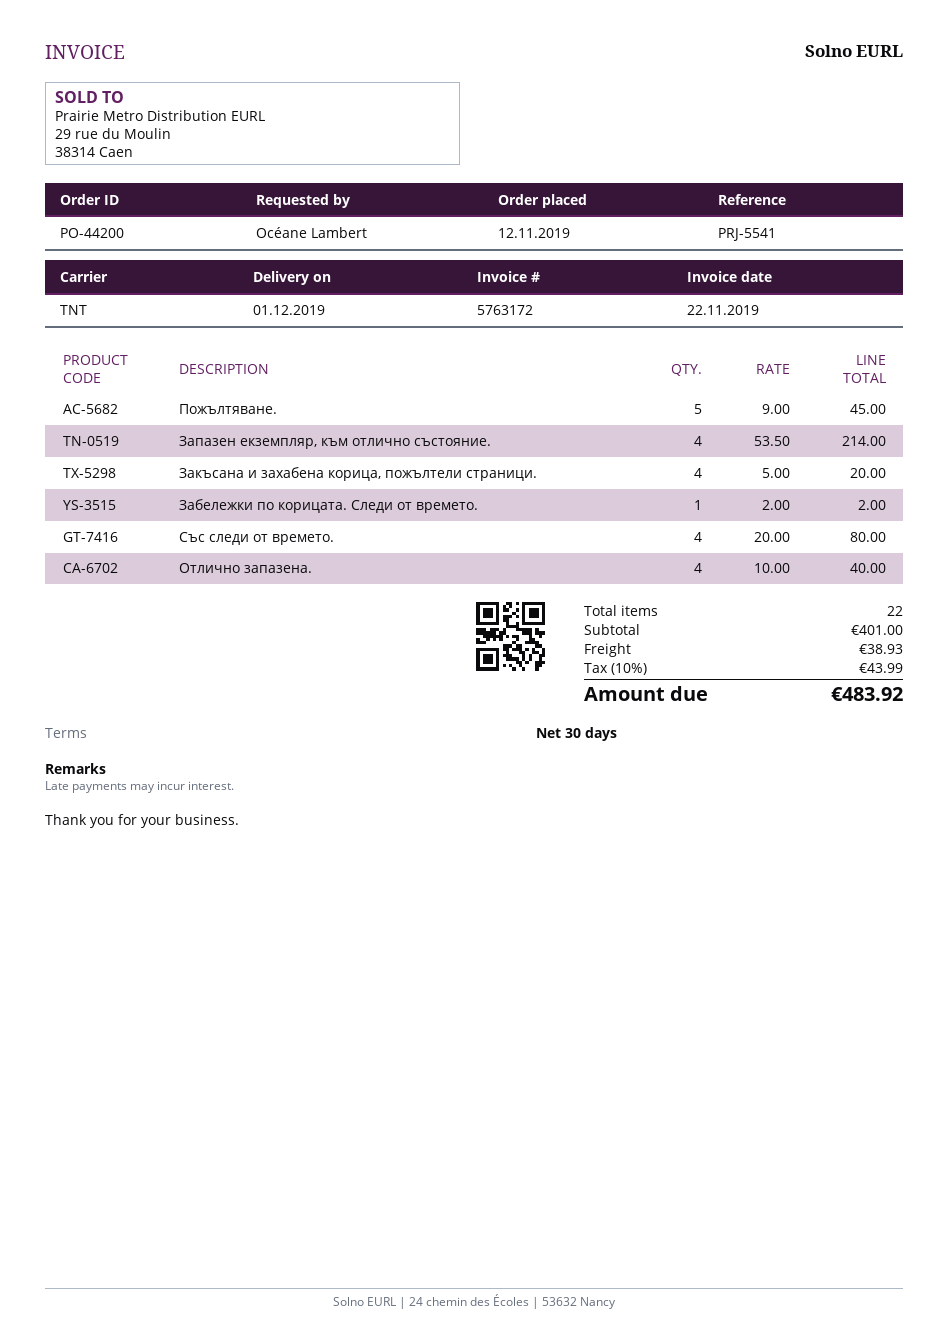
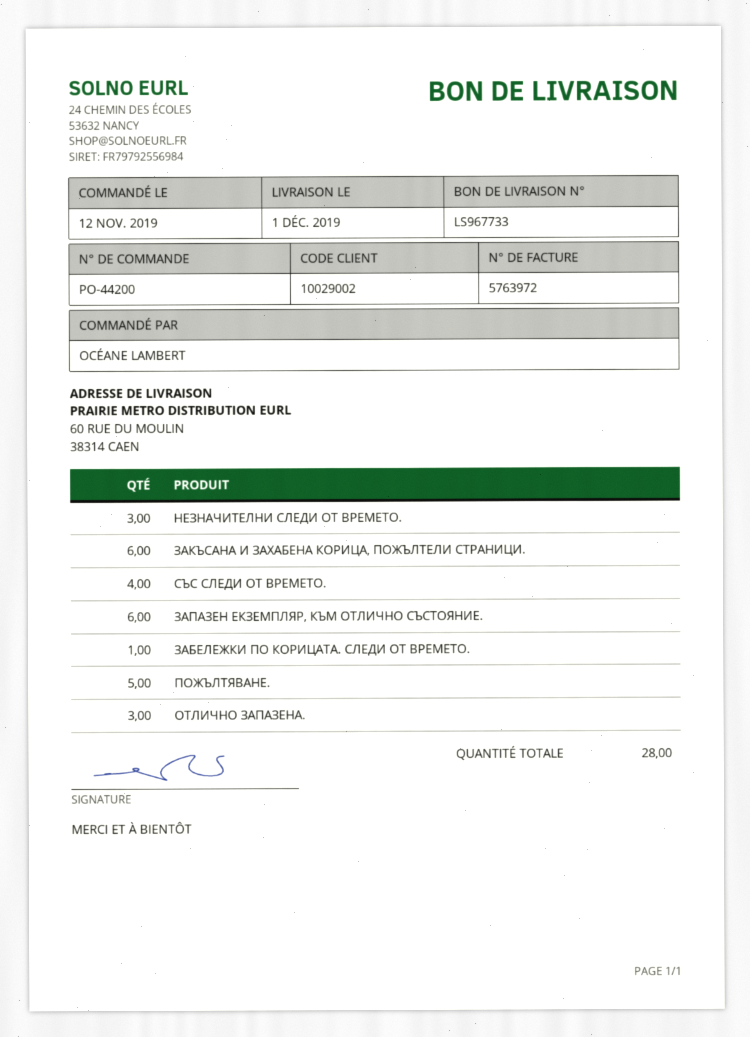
invoice number: 5763172 -> 5763972
Запазен екземпляр, към отлично състояние.: 4 -> 6
Закъсана и захабена корица, пожълтели страници.: 4 -> 6
Отлично запазена.: 4 -> 3
НЕЗНАЧИТЕЛНИ СЛЕДИ ОТ ВРЕМЕТО.: none -> 3
total quantity: 22 -> 28

